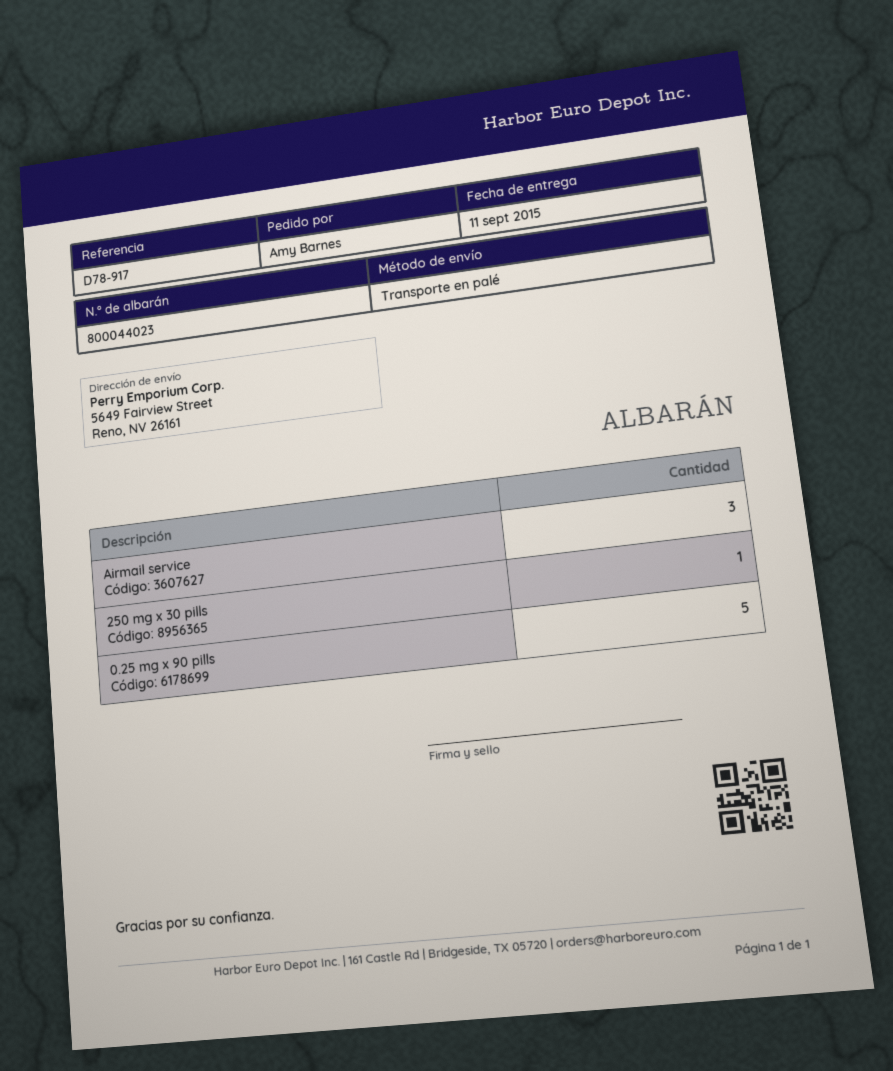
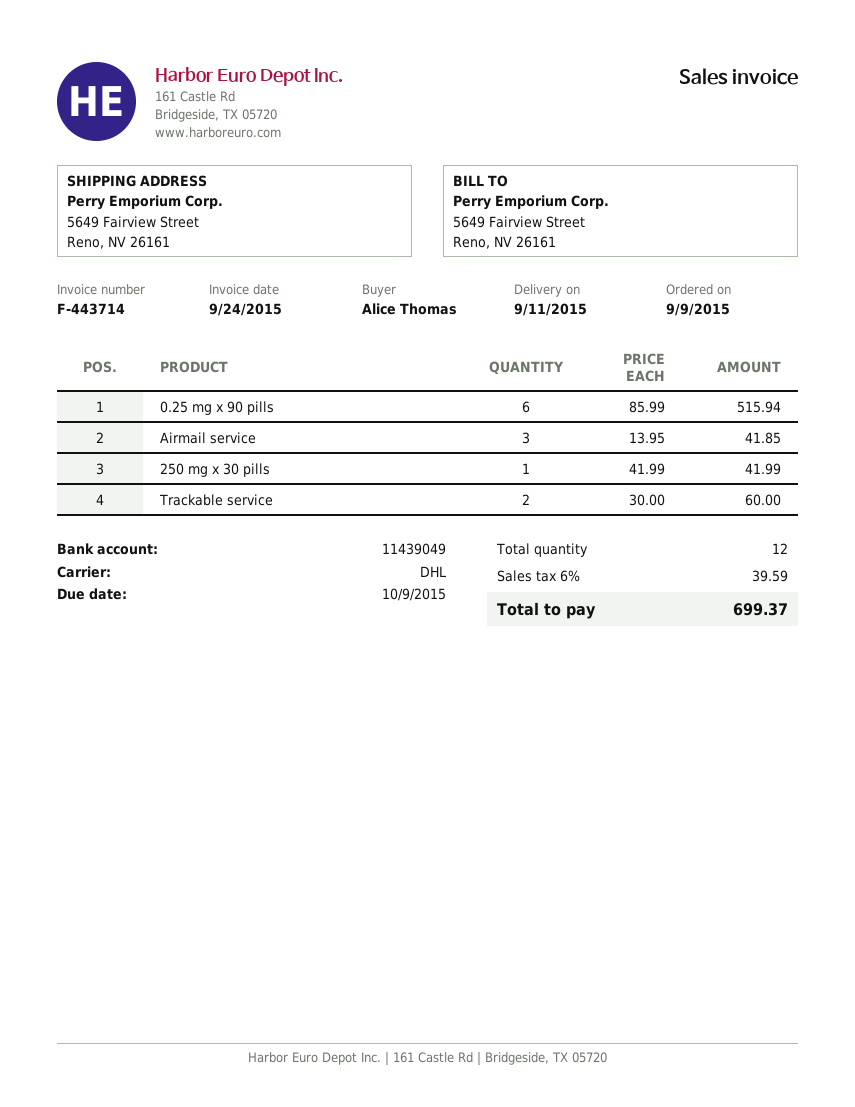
ordered by: Amy Barnes -> Alice Thomas
shipping method: pallet freight -> DHL
0.25 mg x 90 pills: 5 -> 6
Trackable service: none -> 2

